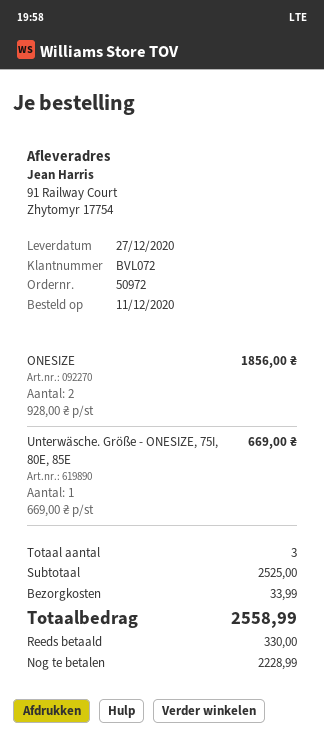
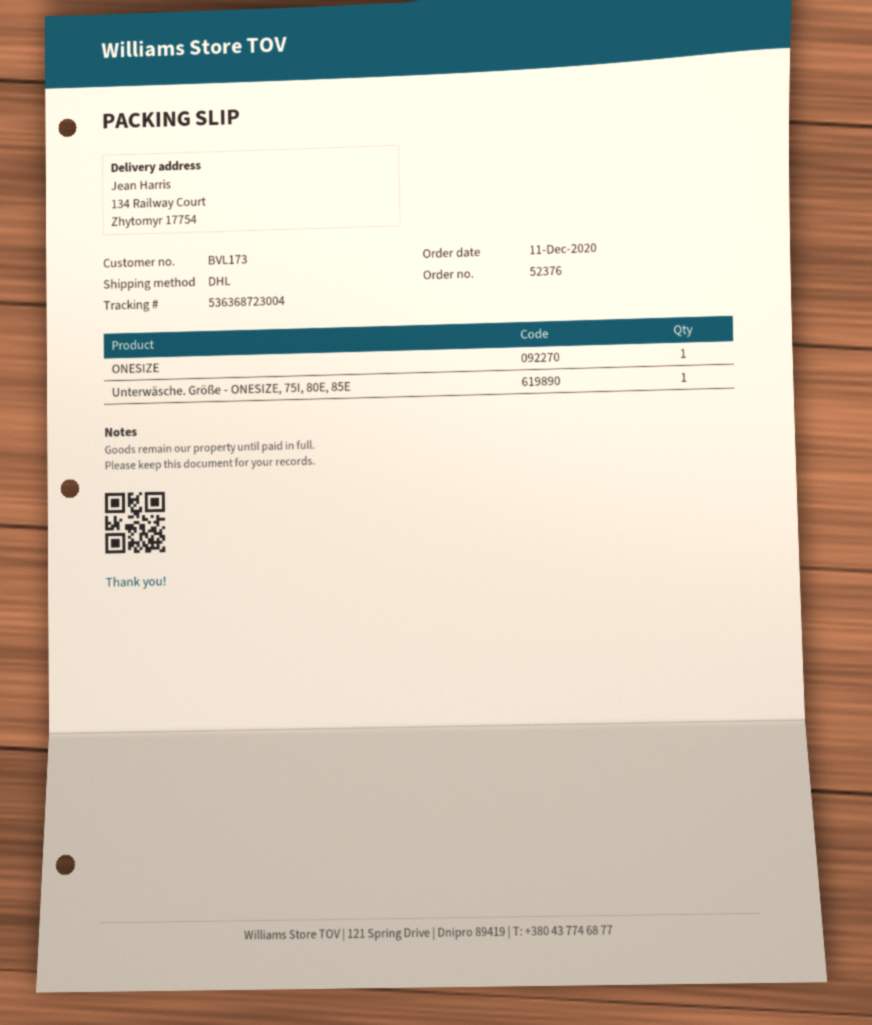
order number: 50972 -> 52376
customer number: BVL072 -> BVL173
ship to: 91 Railway Court, Zhytomyr 17754 -> 134 Railway Court, Zhytomyr 17754
ONESIZE: 2 -> 1

